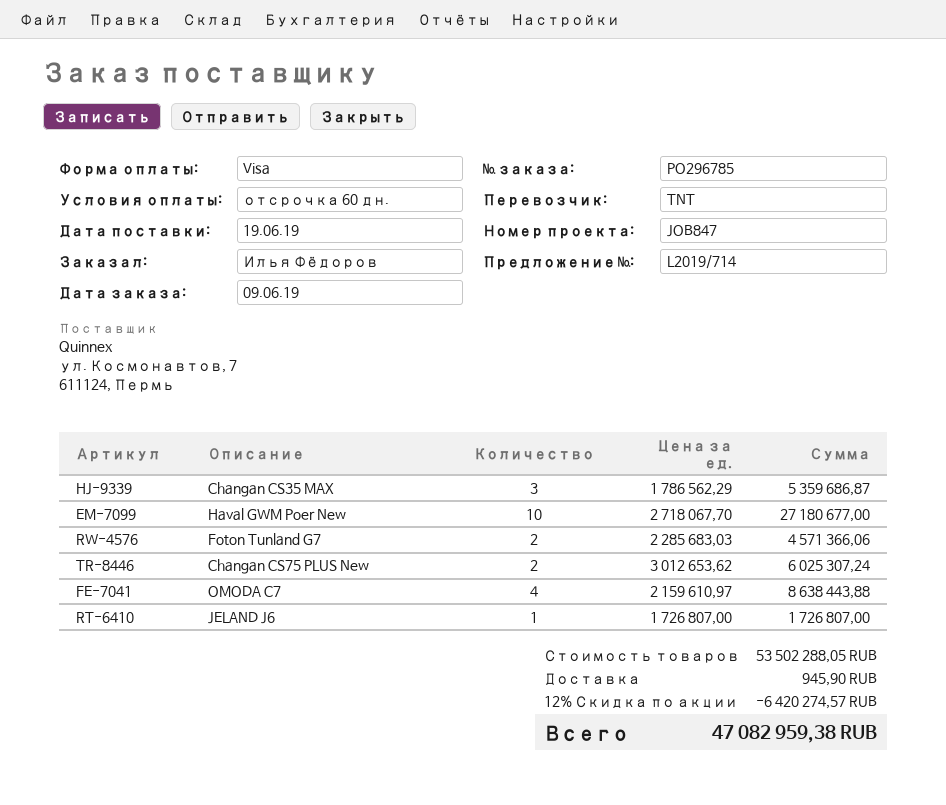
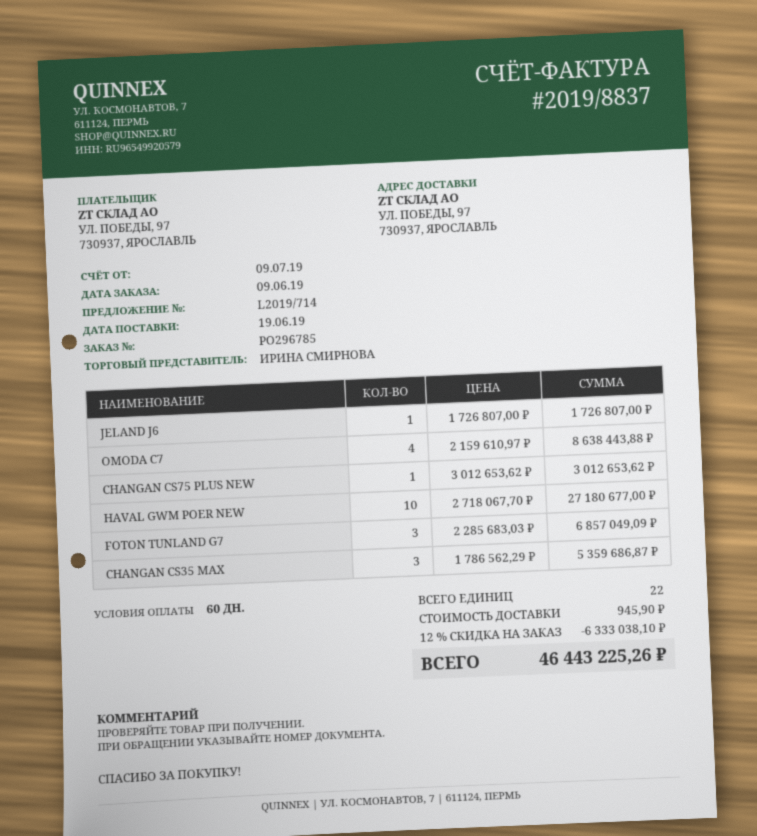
Foton Tunland G7: 2 x 2285683.03 = 4571366.06 -> 3 x 2285683.03 = 6857049.09
Changan CS75 PLUS New: 2 x 3012653.62 = 6025307.24 -> 1 x 3012653.62 = 3012653.62
discount: 12% = 6420274.57 -> 12% = 6333038.10
total: 47082959.38 -> 46443225.26

